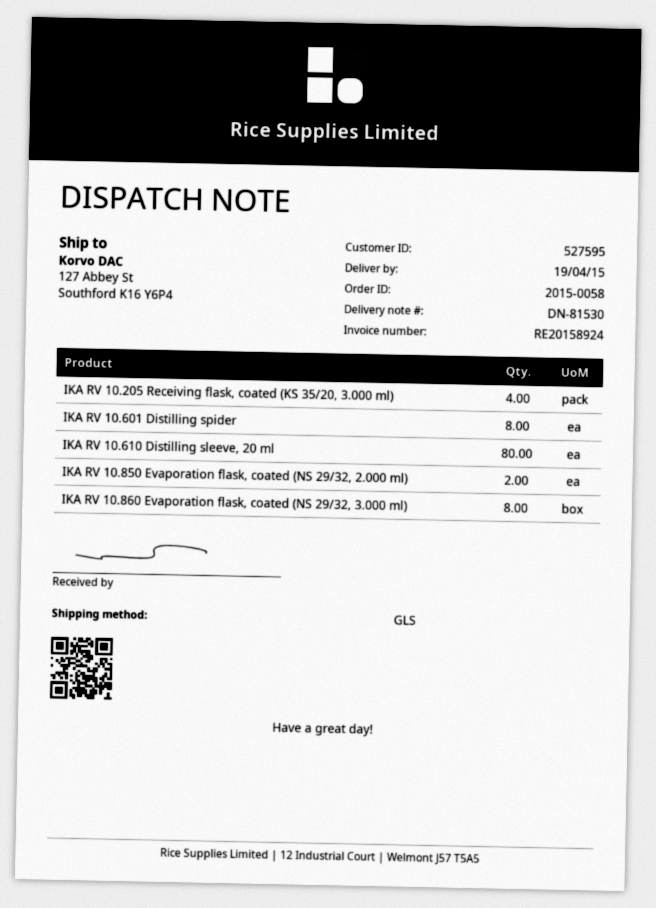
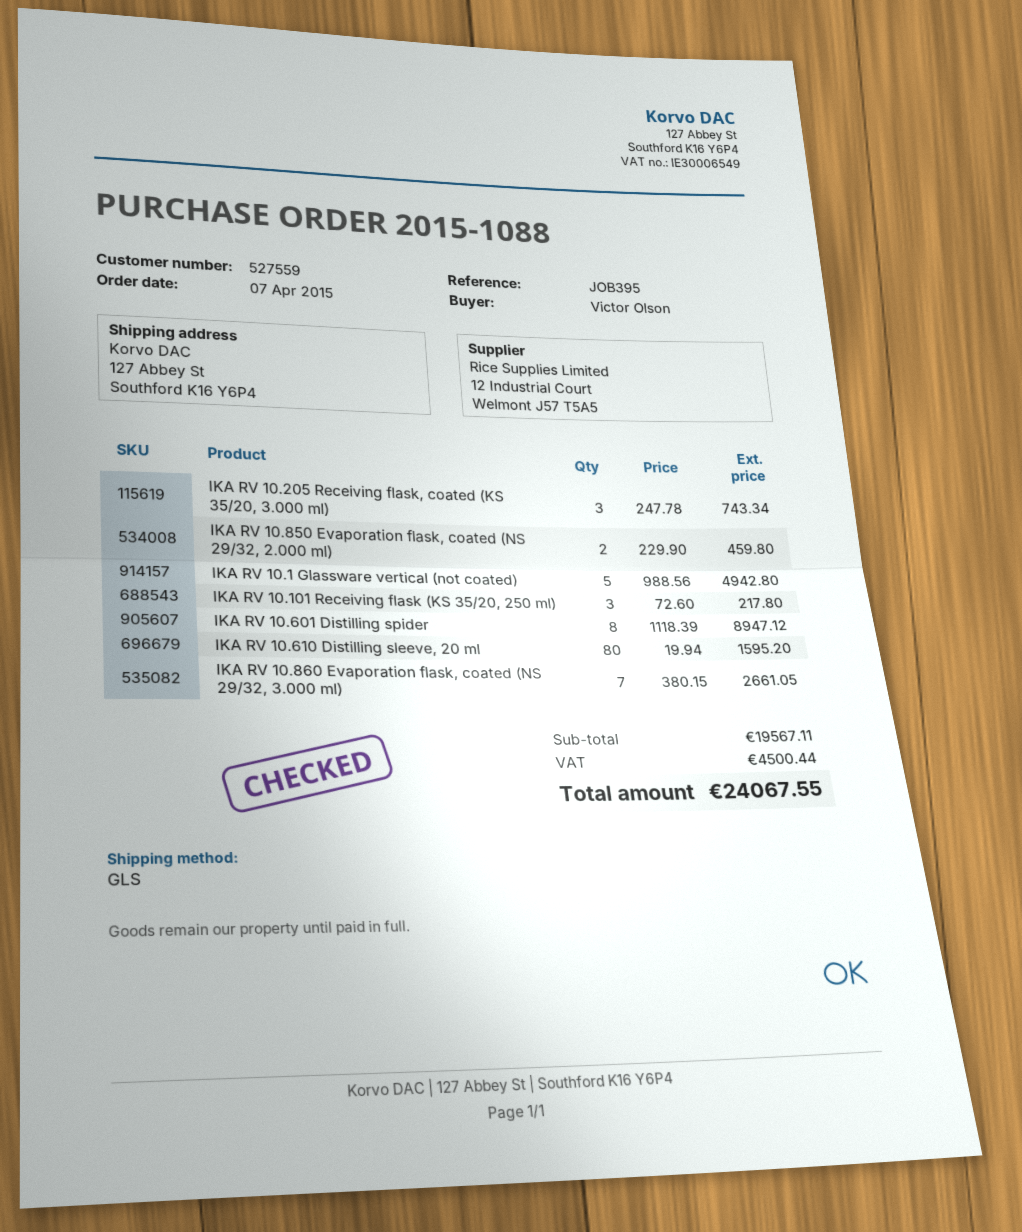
order number: 2015-0058 -> 2015-1088
customer number: 527595 -> 527559
IKA RV 10.205 Receiving flask, coated (KS 35/20, 3.000 ml): 4 -> 3
IKA RV 10.860 Evaporation flask, coated (NS 29/32, 3.000 ml): 8 -> 7
IKA RV 10.1 Glassware vertical (not coated): none -> 5
IKA RV 10.101 Receiving flask (KS 35/20, 250 ml): none -> 3

